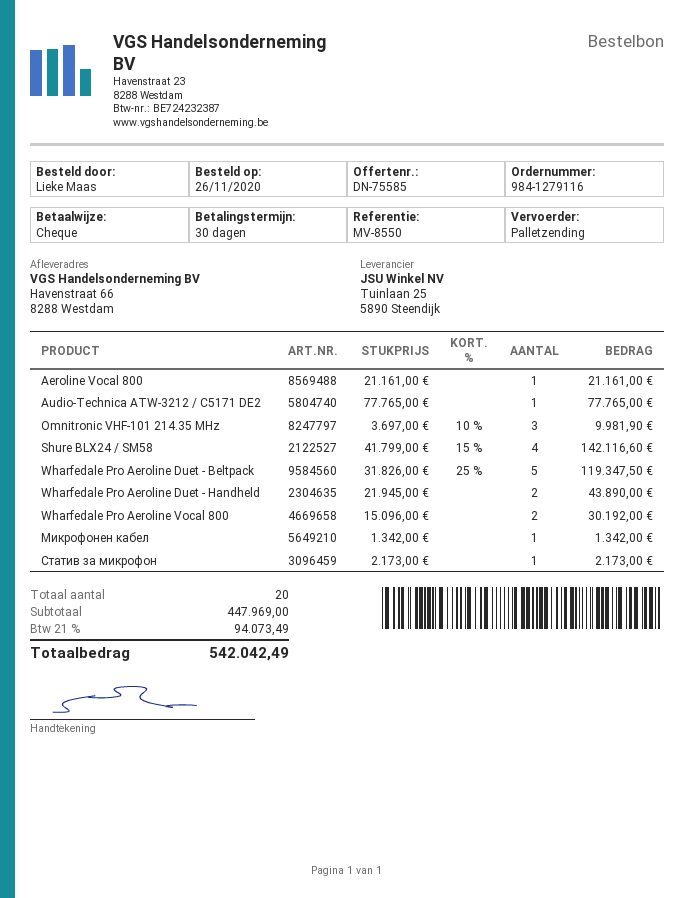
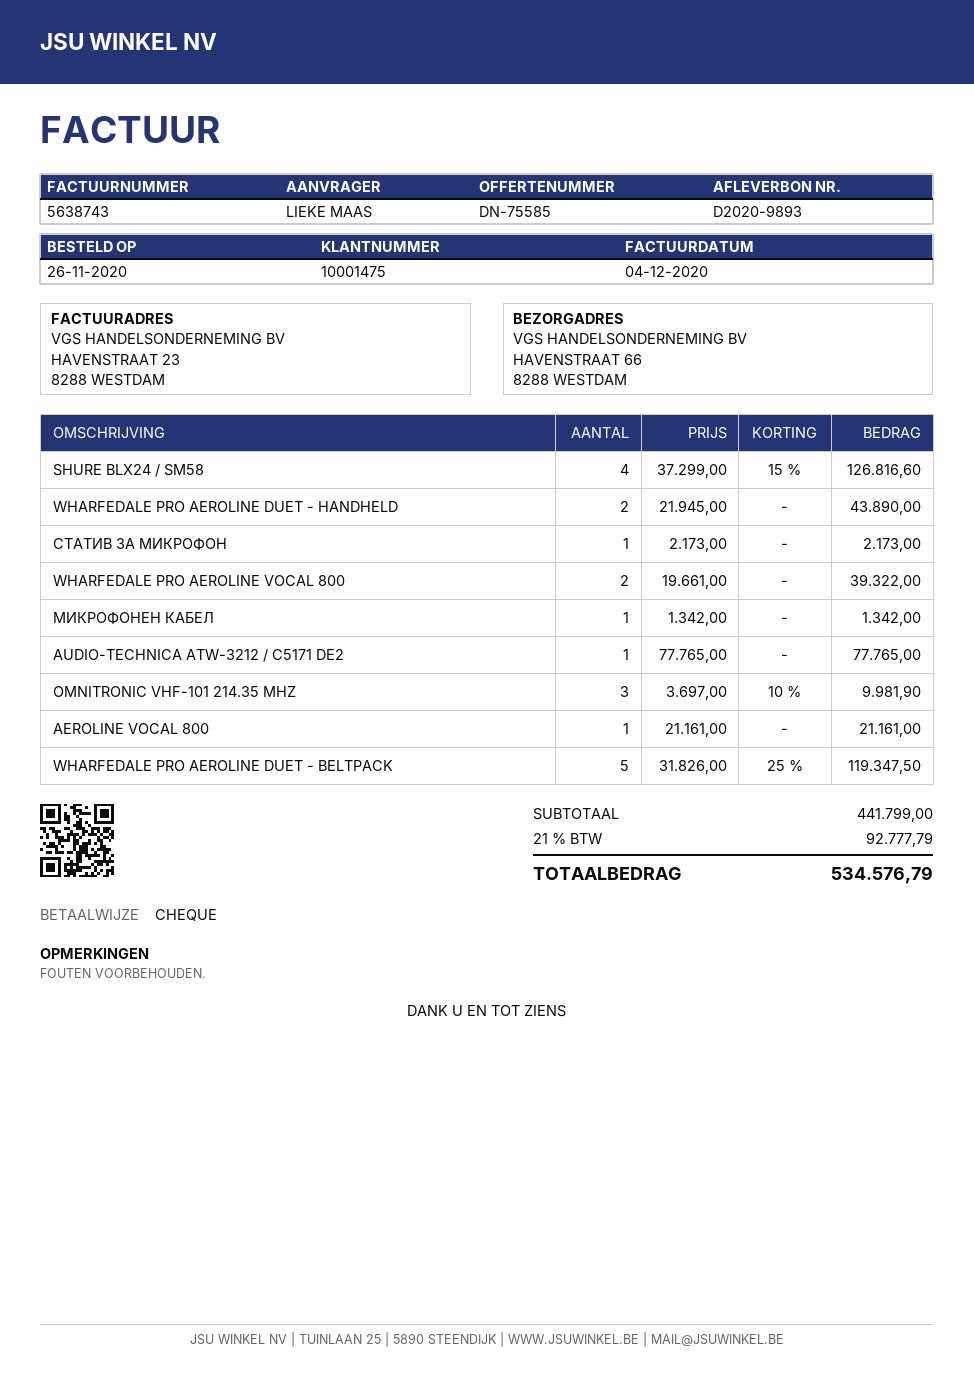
Shure BLX24 / SM58: 4 x 41799.00 - 15% = 142116.60 -> 4 x 37299.00 - 15% = 126816.60
Wharfedale Pro Aeroline Vocal 800: 2 x 15096.00 = 30192.00 -> 2 x 19661.00 = 39322.00
subtotal: 447969.00 -> 441799.00
tax: 21% = 94073.49 -> 21% = 92777.79
total: 542042.49 -> 534576.79

